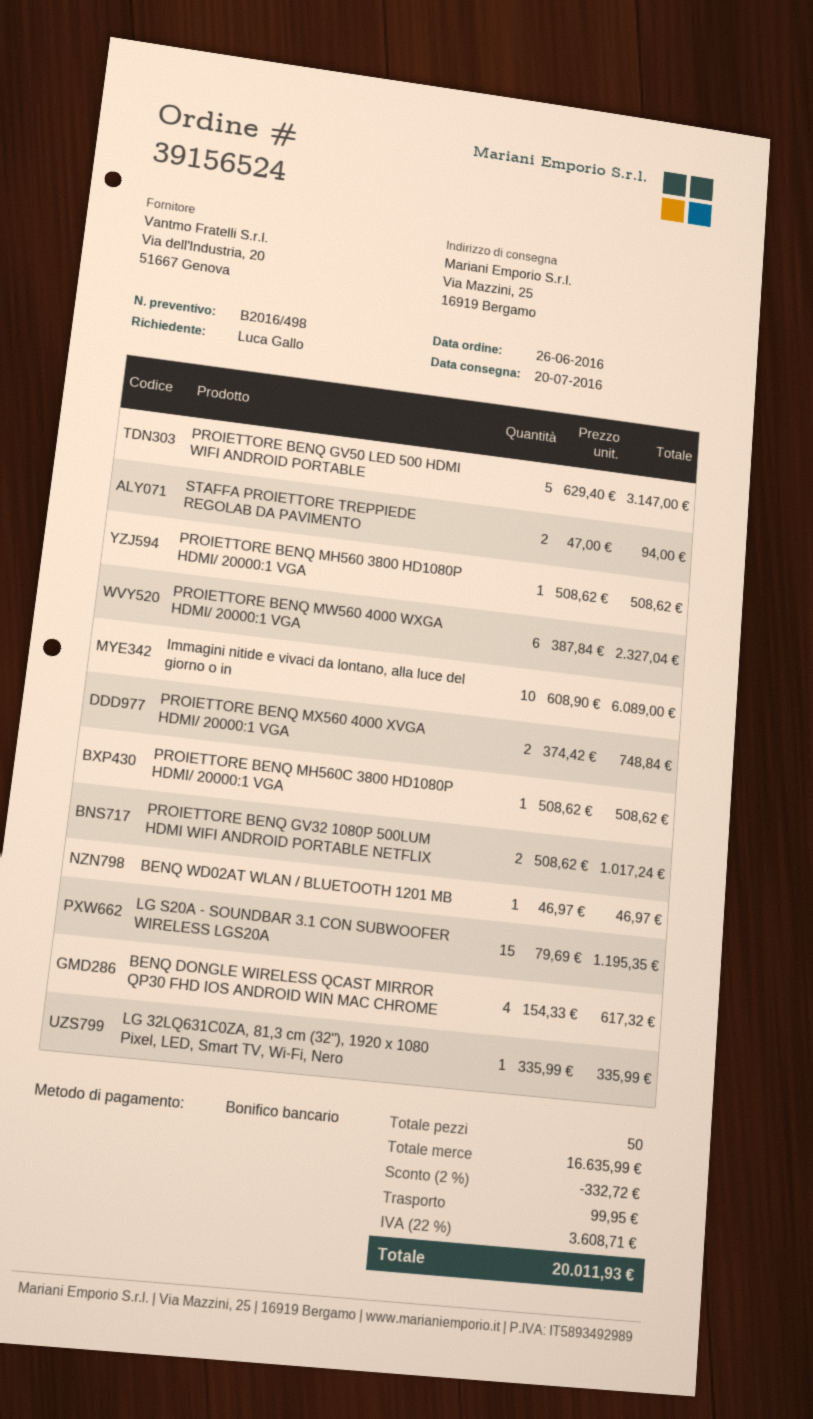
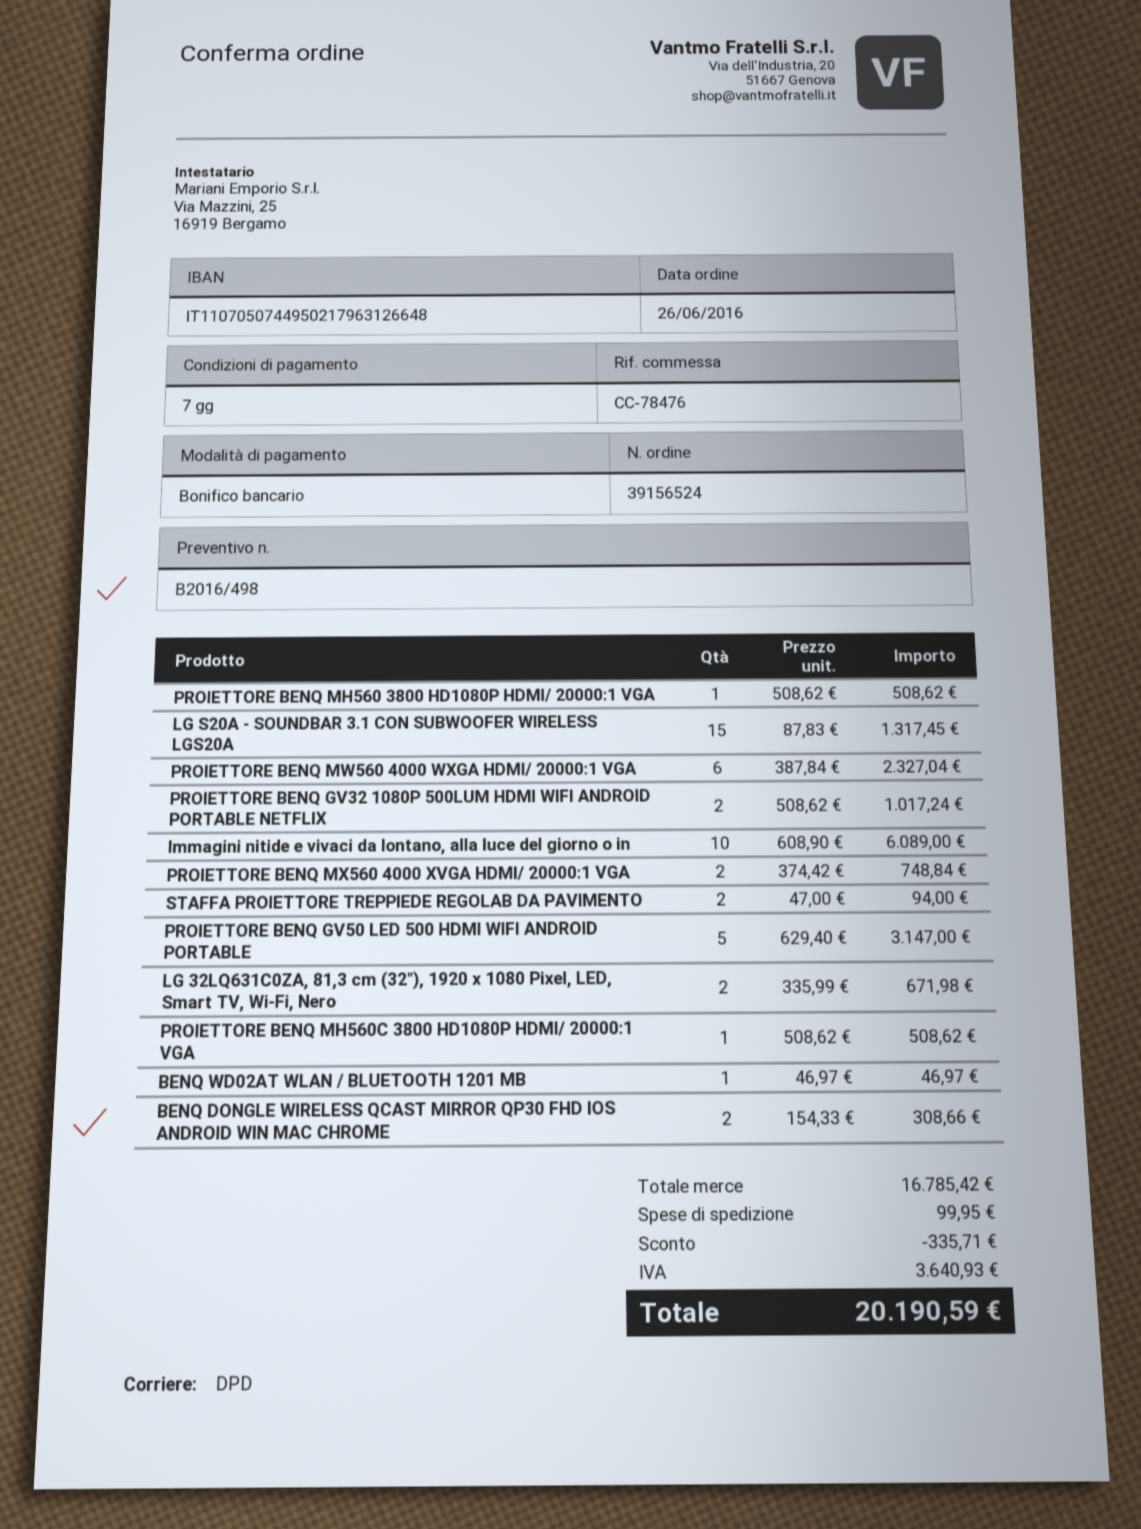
LG S20A - SOUNDBAR 3.1 CON SUBWOOFER WIRELESS LGS20A: 15 x 79.69 = 1195.35 -> 15 x 87.83 = 1317.45
BENQ DONGLE WIRELESS QCAST MIRROR QP30 FHD IOS ANDROID WIN MAC CHROME: 4 x 154.33 = 617.32 -> 2 x 154.33 = 308.66
LG 32LQ631C0ZA, 81,3 cm (32"), 1920 x 1080 Pixel, LED, Smart TV, Wi-Fi, Nero: 1 x 335.99 = 335.99 -> 2 x 335.99 = 671.98
subtotal: 16635.99 -> 16785.42
discount: 332.72 -> 335.71
tax: 3608.71 -> 3640.93
total: 20011.93 -> 20190.59

